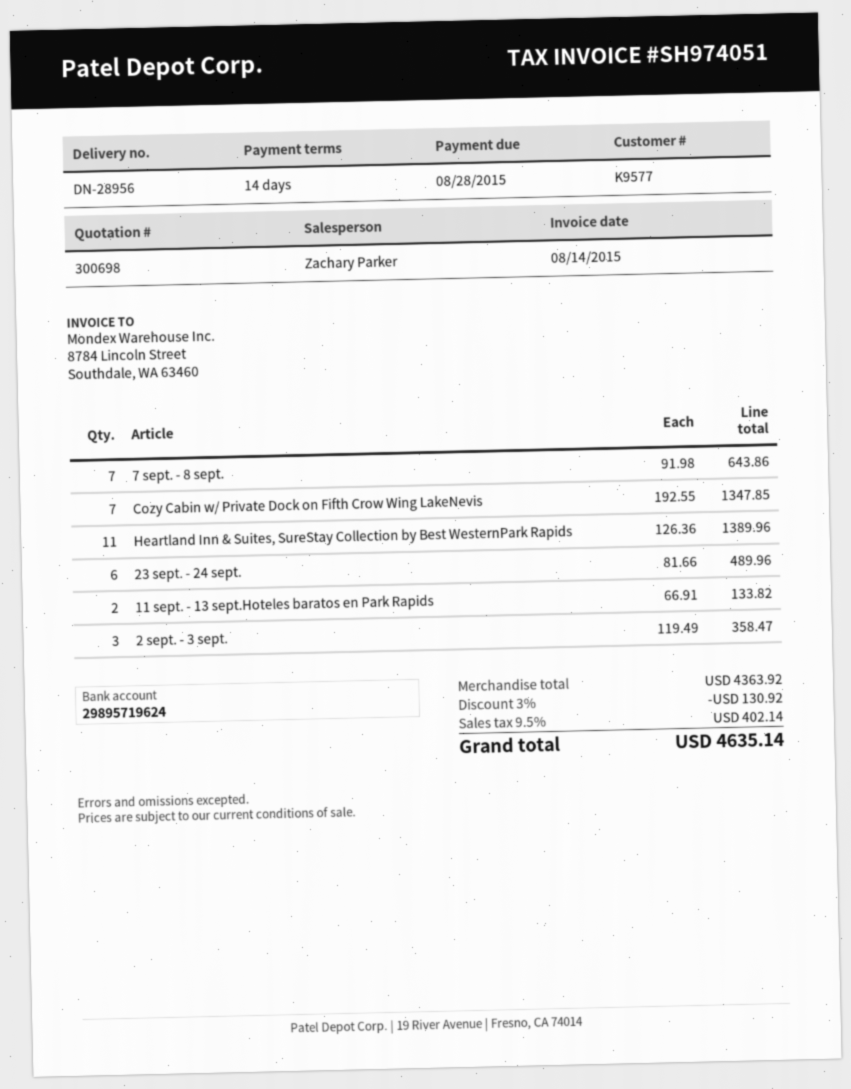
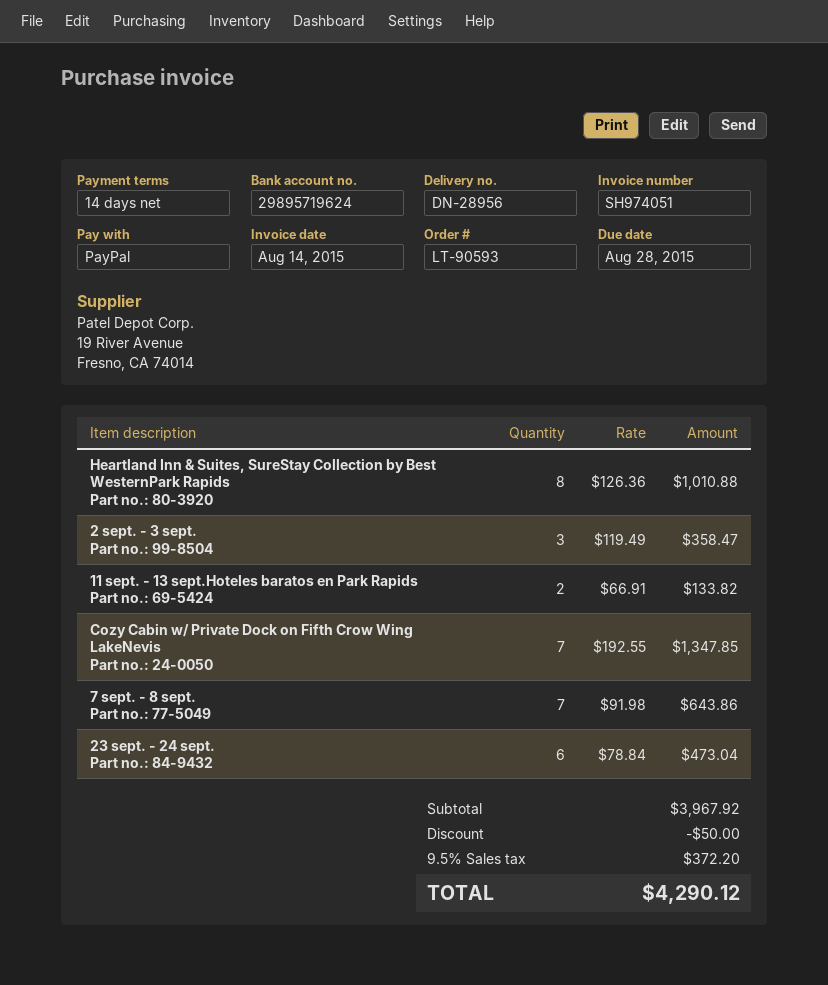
Heartland Inn & Suites, SureStay Collection by Best WesternPark Rapids: 11 x 126.36 = 1389.96 -> 8 x 126.36 = 1010.88
23 sept. - 24 sept.: 6 x 81.66 = 489.96 -> 6 x 78.84 = 473.04
subtotal: 4363.92 -> 3967.92
discount: 130.92 -> 50.00
tax: 9.5% = 402.14 -> 9.5% = 372.20
total: 4635.14 -> 4290.12

